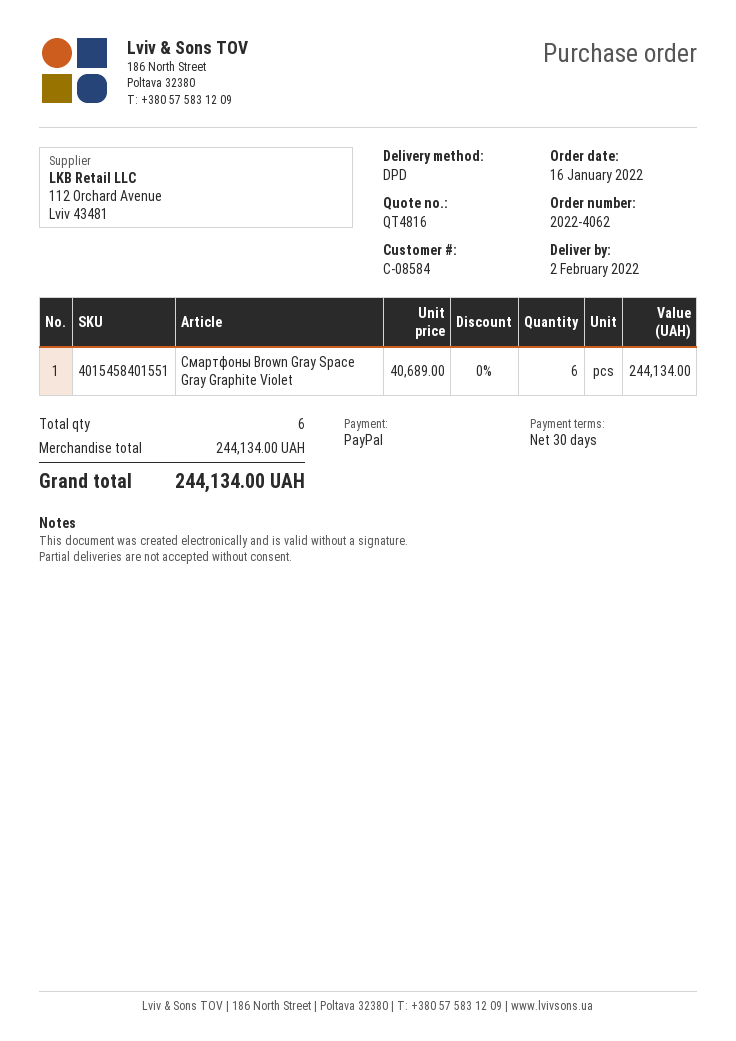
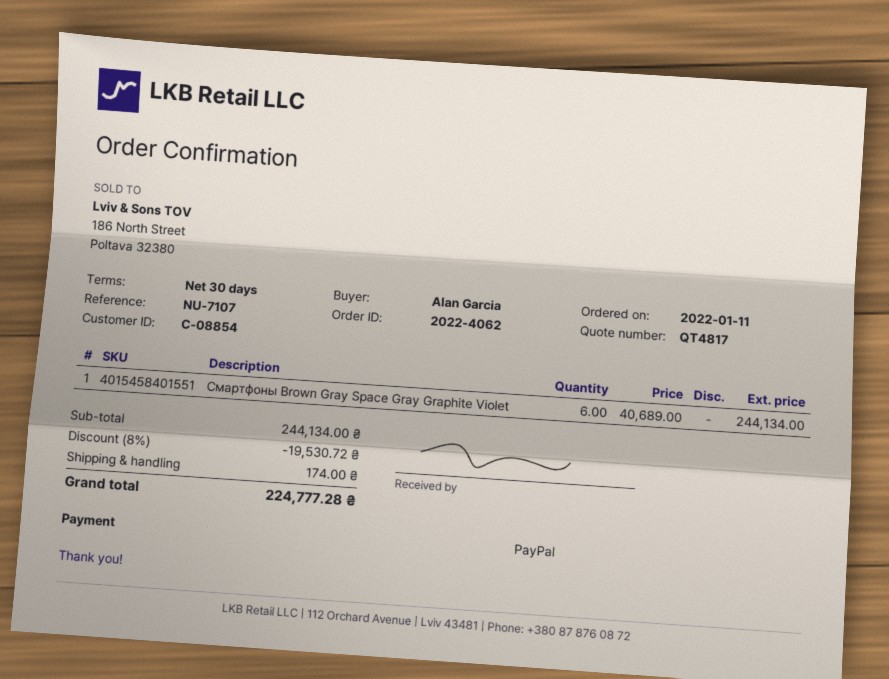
quote number: QT4816 -> QT4817
order date: 2022-01-16 -> 2022-01-11
customer number: C-08584 -> C-08854
discount: none -> 8% = 19530.72
shipping: none -> 174.00
total: 244134.00 -> 224777.28

